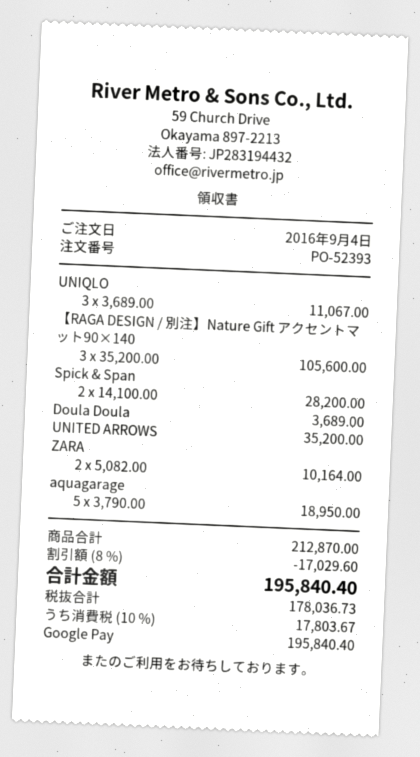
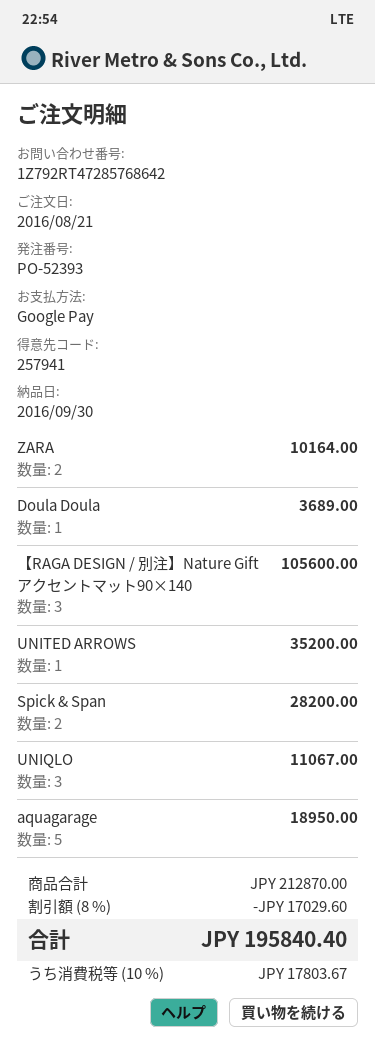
order date: 2016-09-04 -> 2016-08-21

